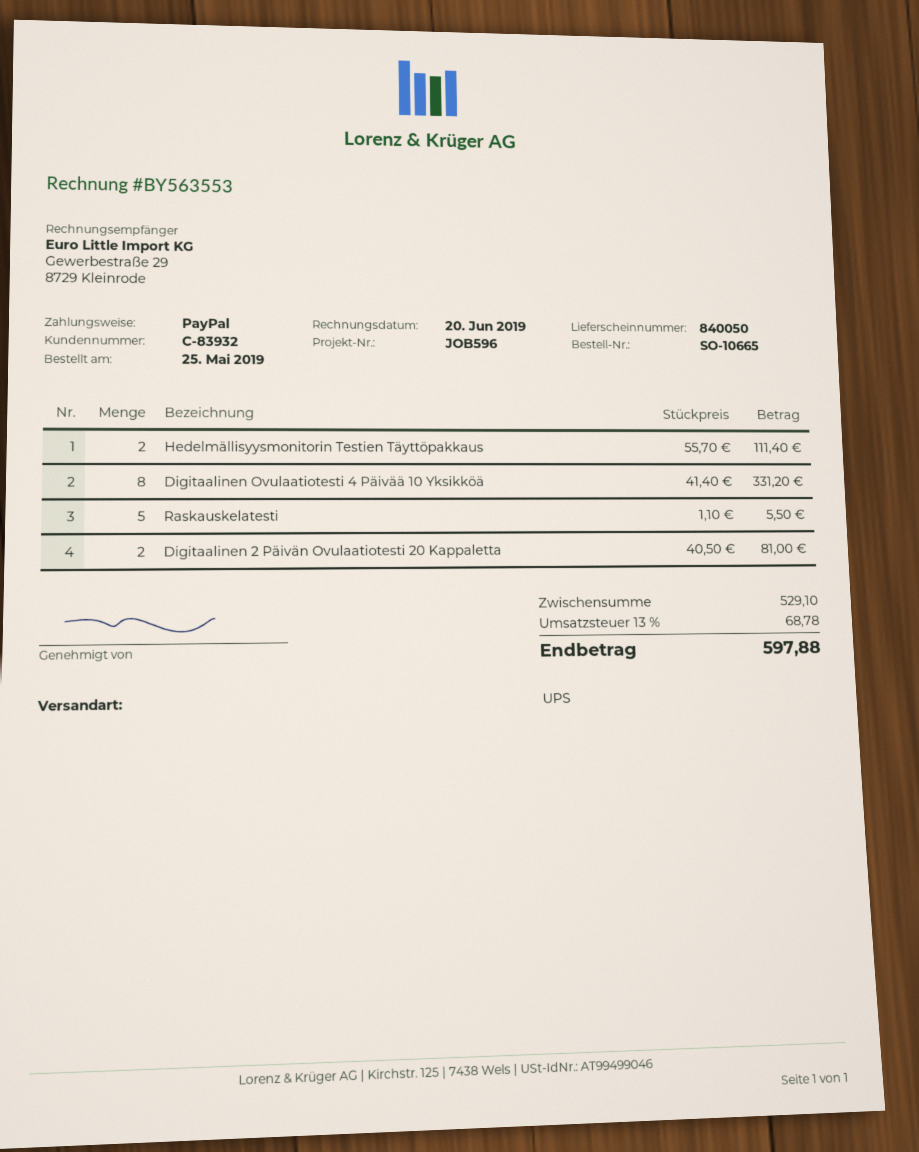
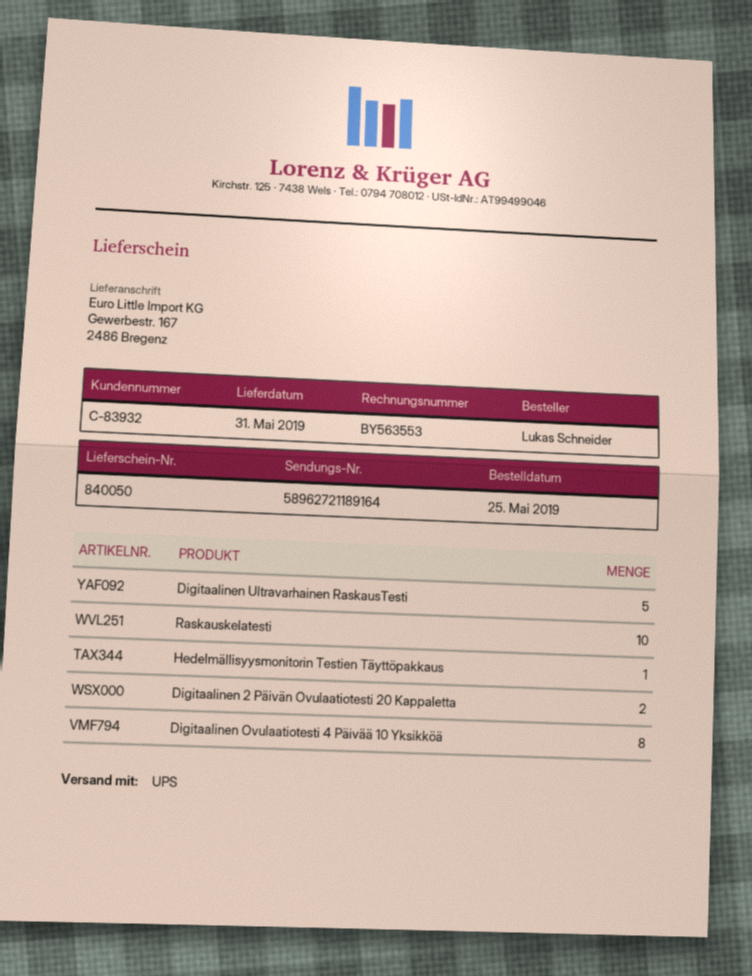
Hedelmällisyysmonitorin Testien Täyttöpakkaus: 2 -> 1
Raskauskelatesti: 5 -> 10
Digitaalinen Ultravarhainen RaskausTesti: none -> 5

